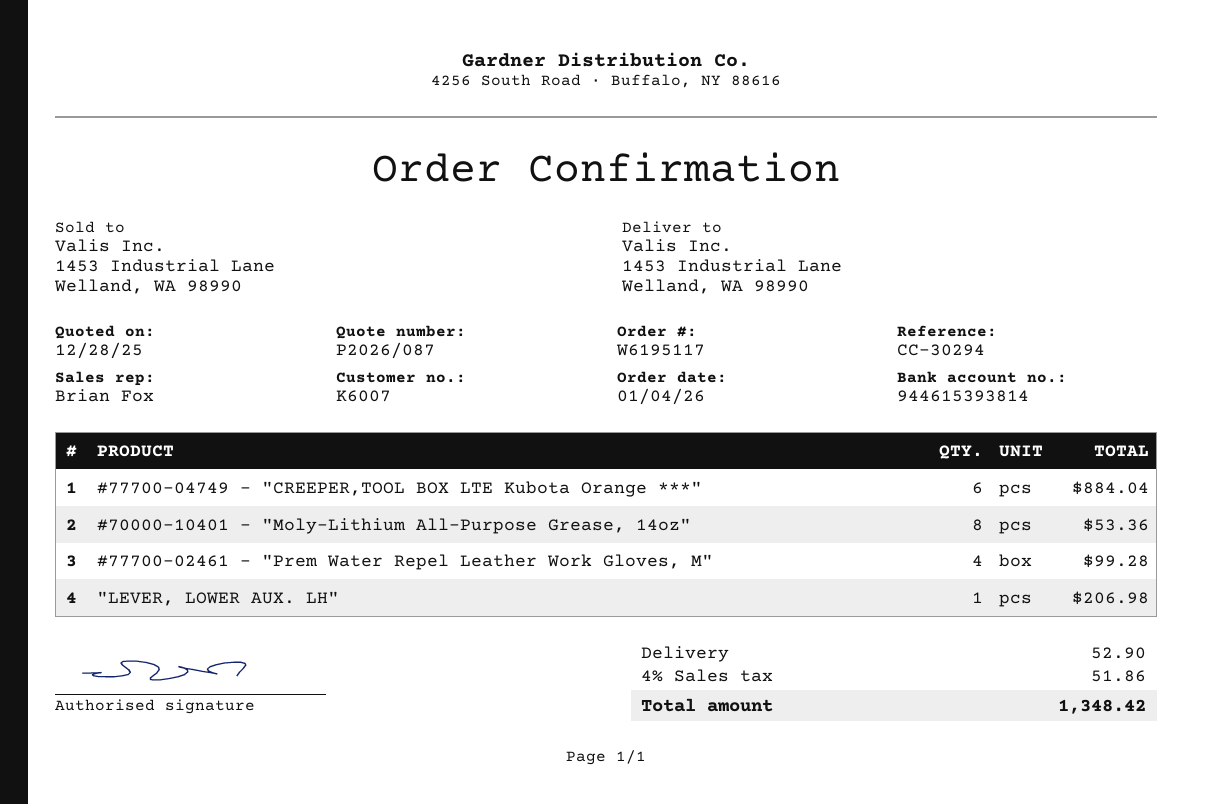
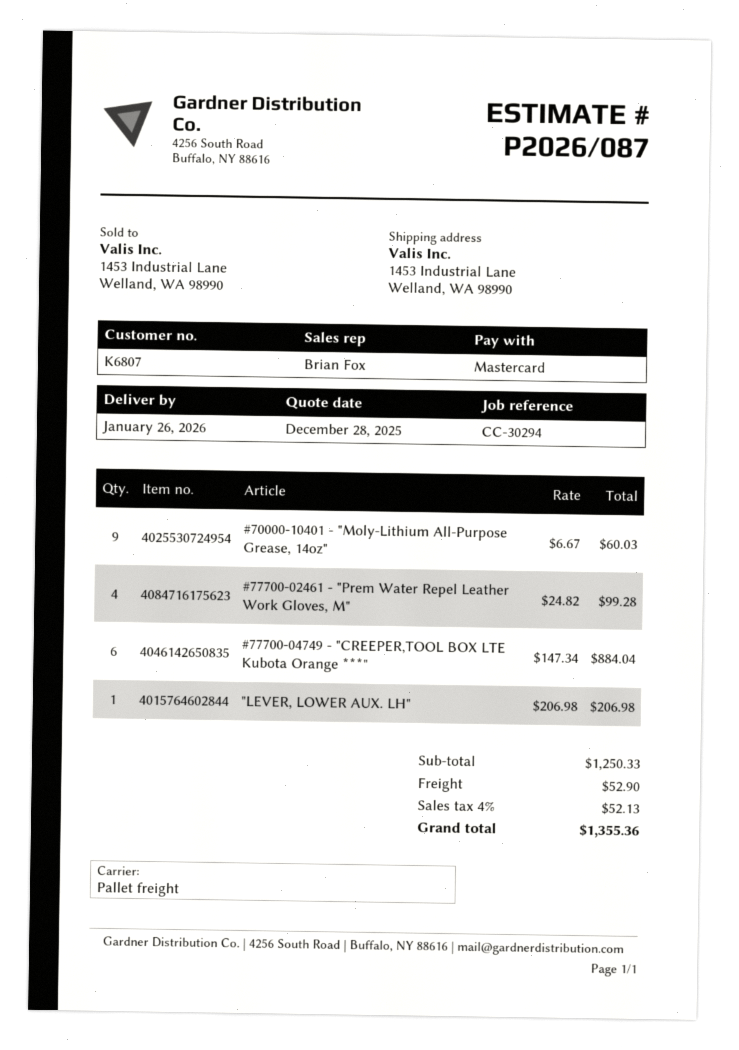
customer number: K6007 -> K6807
#70000-10401 - "Moly-Lithium All-Purpose Grease, 14oz": 8 for 53.36 -> 9 for 60.03
tax: 4% = 51.86 -> 4% = 52.13
total: 1348.42 -> 1355.36

